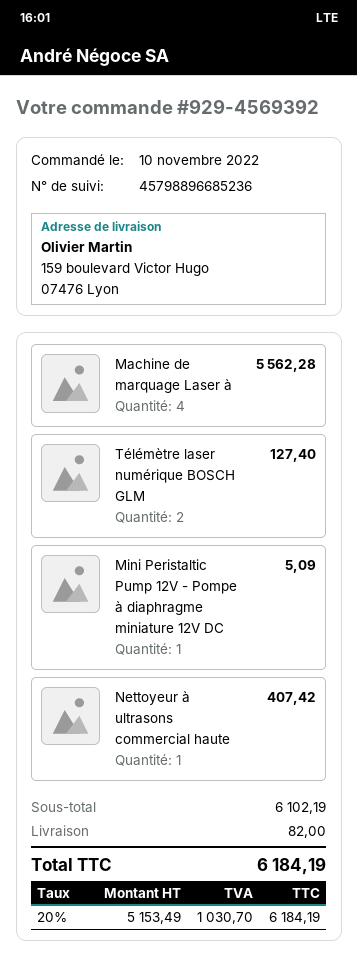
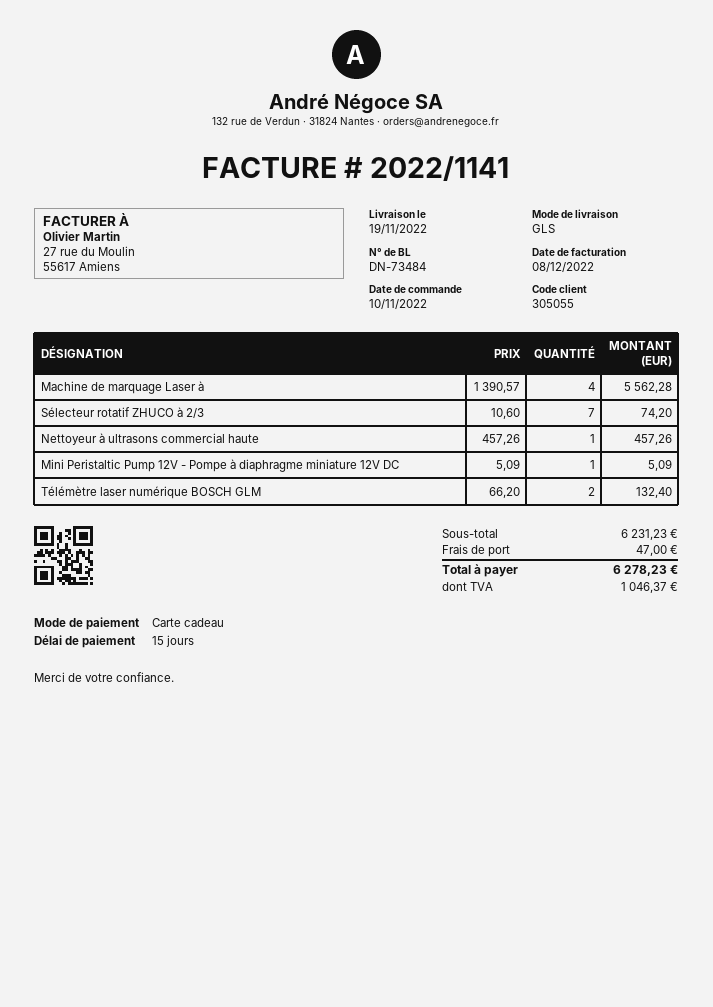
Télémètre laser numérique BOSCH GLM: 2 for 127.40 -> 2 for 132.40
Nettoyeur à ultrasons commercial haute: 1 for 407.42 -> 1 for 457.26
Sélecteur rotatif ZHUCO à 2/3: none -> 7 for 74.20
subtotal: 6102.19 -> 6231.23
shipping: 82.00 -> 47.00
tax: 1030.70 -> 1046.37
total: 6184.19 -> 6278.23

